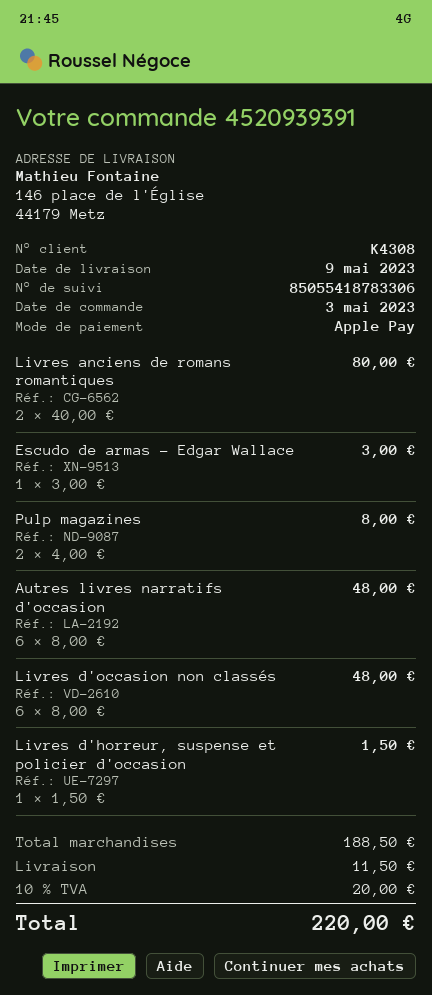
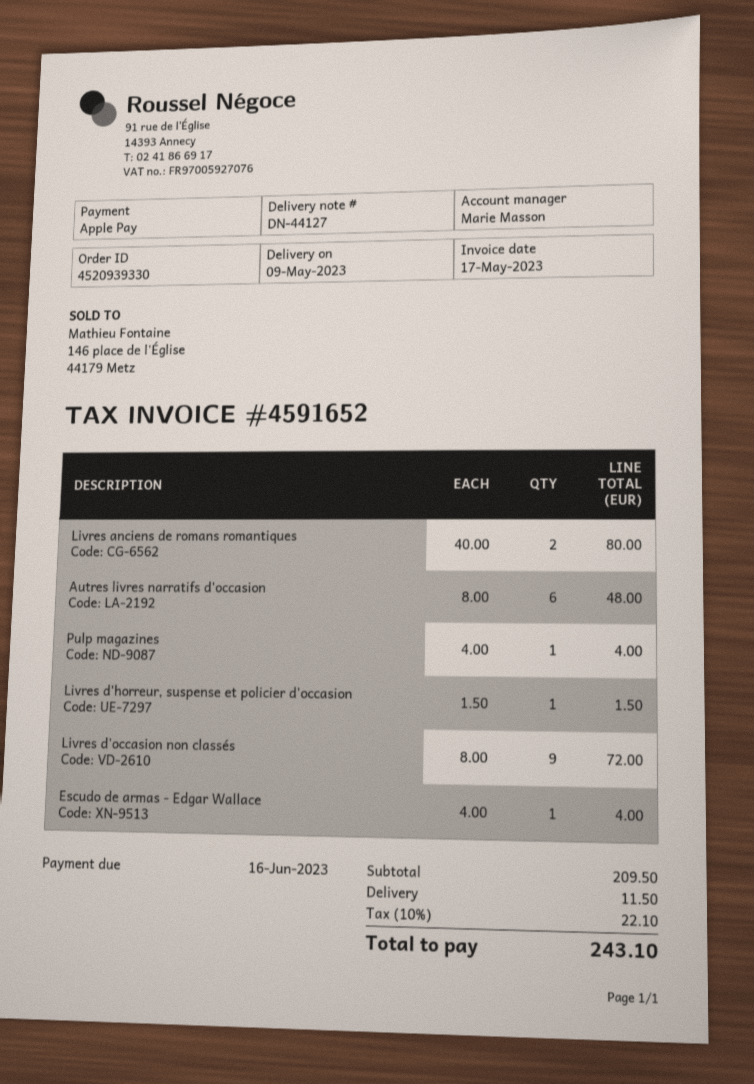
order number: 4520939391 -> 4520939330
Escudo de armas - Edgar Wallace: 1 x 3.00 = 3.00 -> 1 x 4.00 = 4.00
Pulp magazines: 2 x 4.00 = 8.00 -> 1 x 4.00 = 4.00
Livres d'occasion non classés: 6 x 8.00 = 48.00 -> 9 x 8.00 = 72.00
subtotal: 188.50 -> 209.50
tax: 10% = 20.00 -> 10% = 22.10
total: 220.00 -> 243.10

